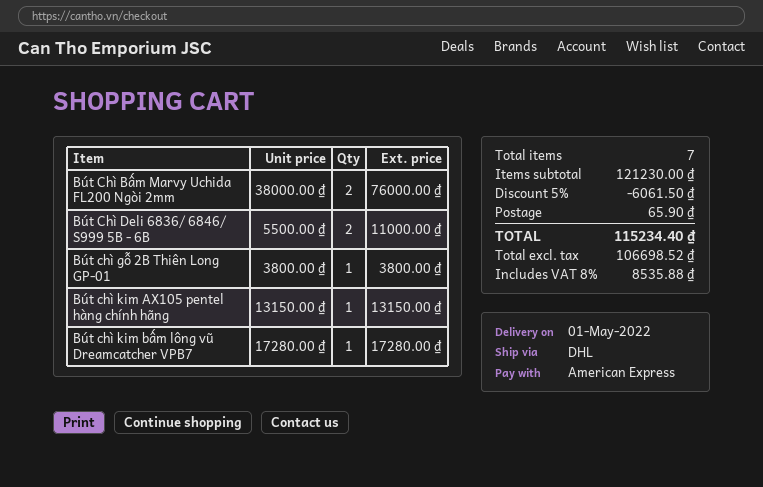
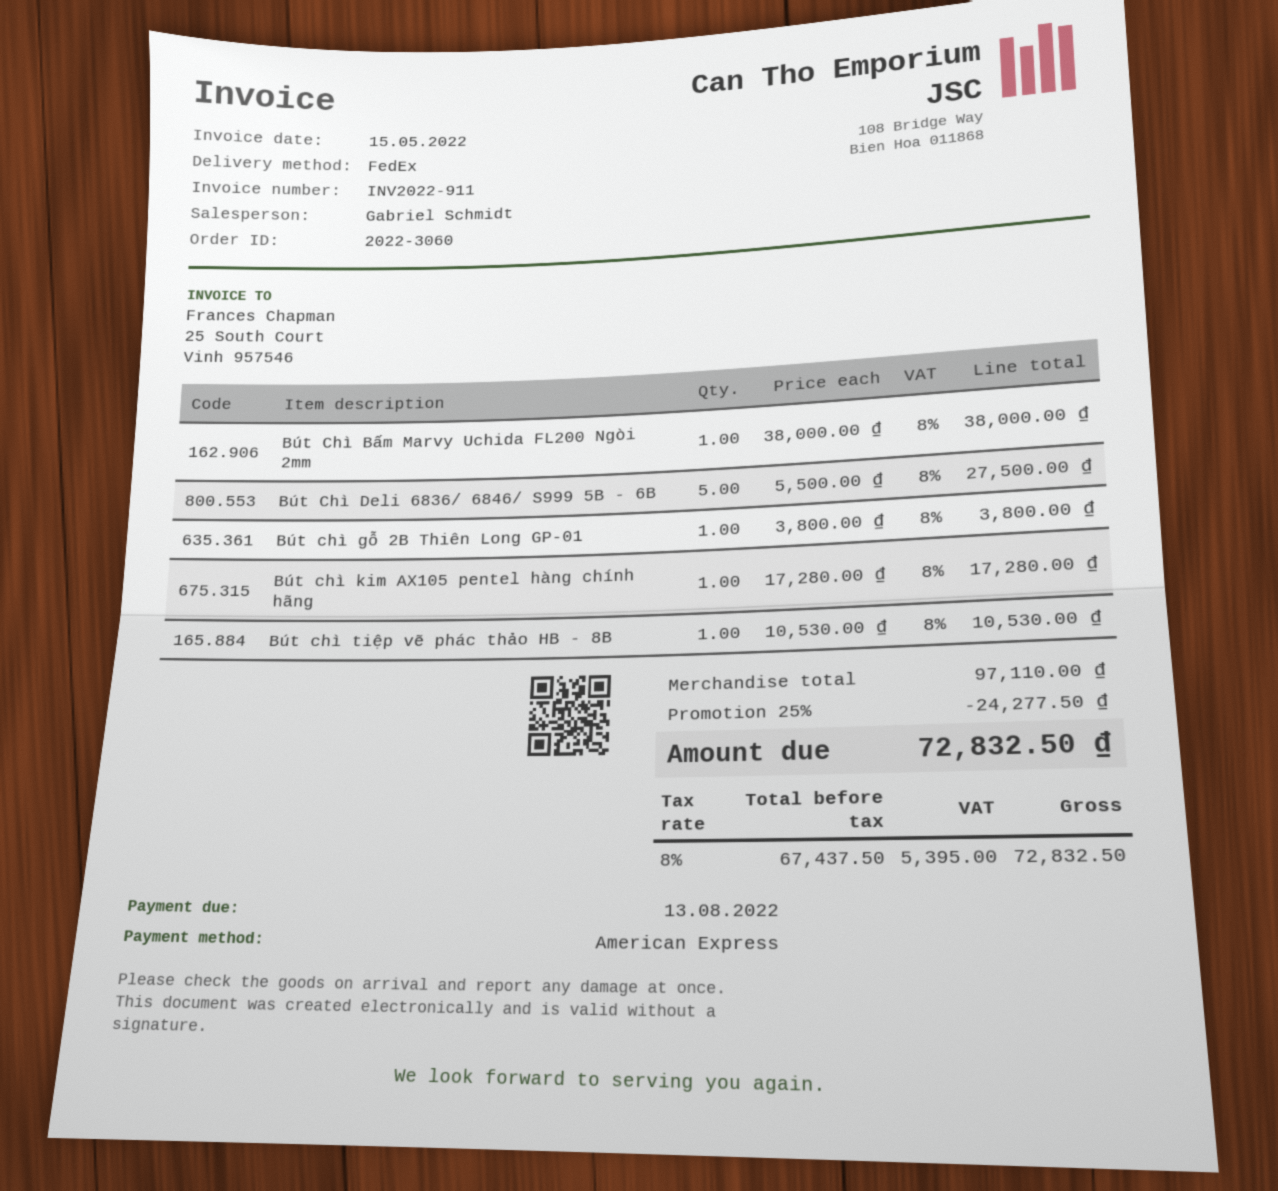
shipping method: DHL -> FedEx
Bút Chì Bấm Marvy Uchida FL200 Ngòi 2mm: 2 x 38000.00 = 76000.00 -> 1 x 38000.00 = 38000.00
Bút Chì Deli 6836/ 6846/ S999 5B - 6B: 2 x 5500.00 = 11000.00 -> 5 x 5500.00 = 27500.00
Bút chì kim AX105 pentel hàng chính hãng: 1 x 13150.00 = 13150.00 -> 1 x 17280.00 = 17280.00
Bút chì kim bấm lông vũ Dreamcatcher VPB7: 1 x 17280.00 = 17280.00 -> none
Bút chì tiệp vẽ phác thảo HB - 8B: none -> 1 x 10530.00 = 10530.00
subtotal: 121230.00 -> 97110.00
discount: 5% = 6061.50 -> 25% = 24277.50
shipping: 65.90 -> none
net: 106698.52 -> 67437.50
tax: 8% = 8535.88 -> 8% = 5395.00
total: 115234.40 -> 72832.50

